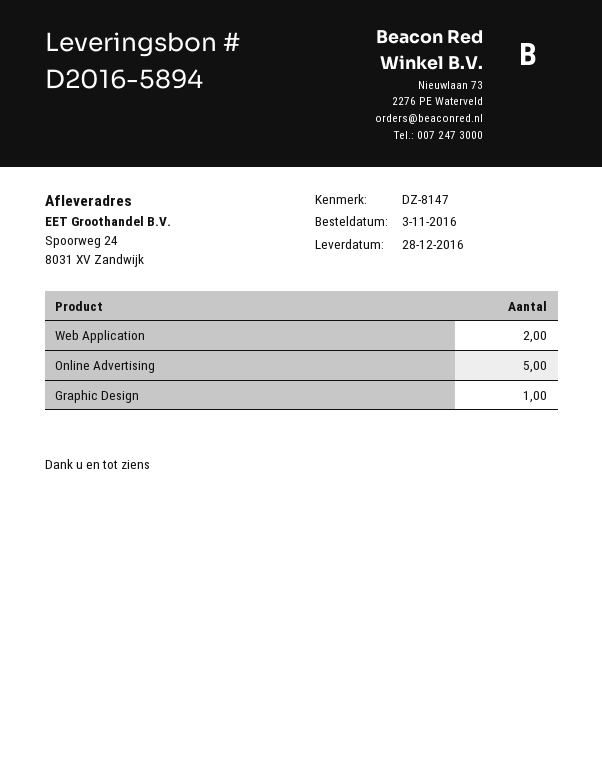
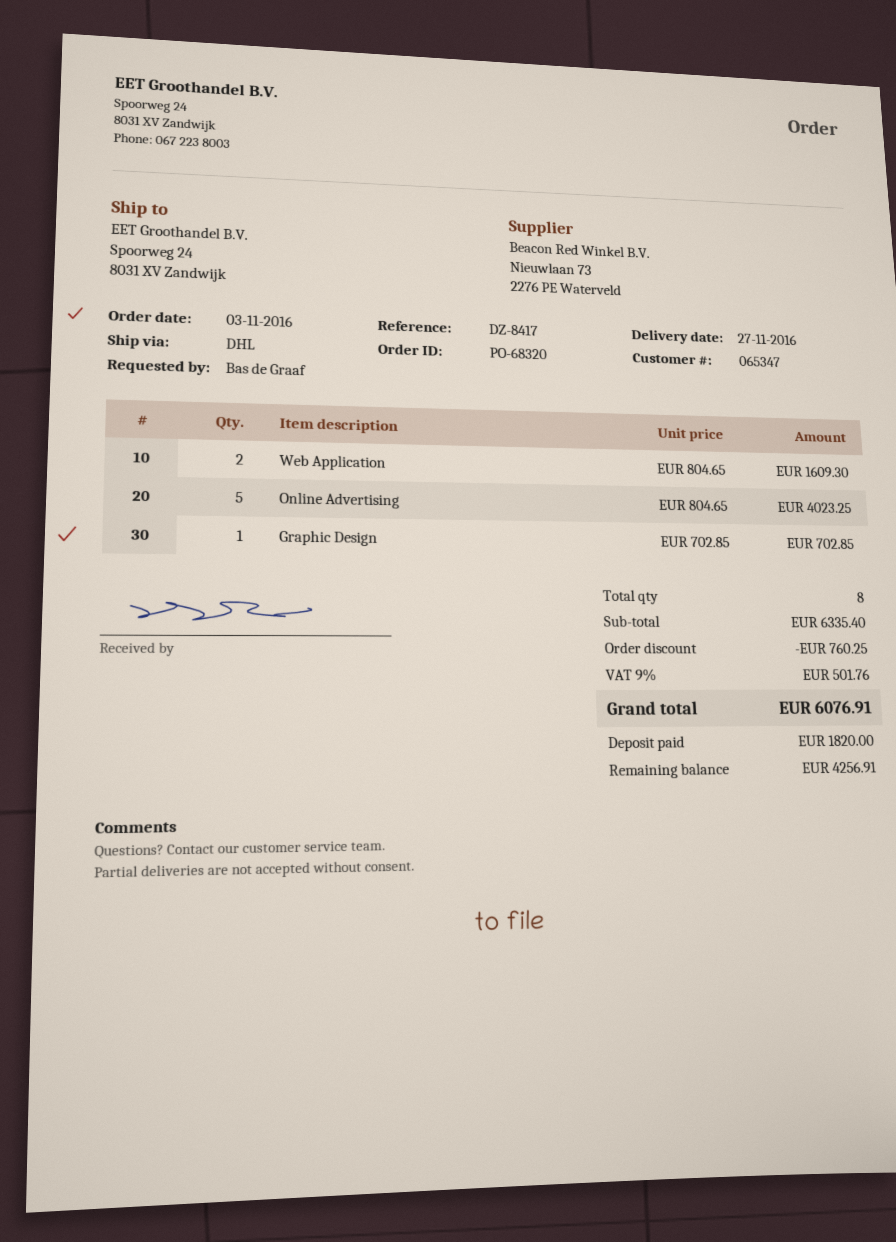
delivery date: 2016-12-28 -> 2016-11-27
reference: DZ-8147 -> DZ-8417

